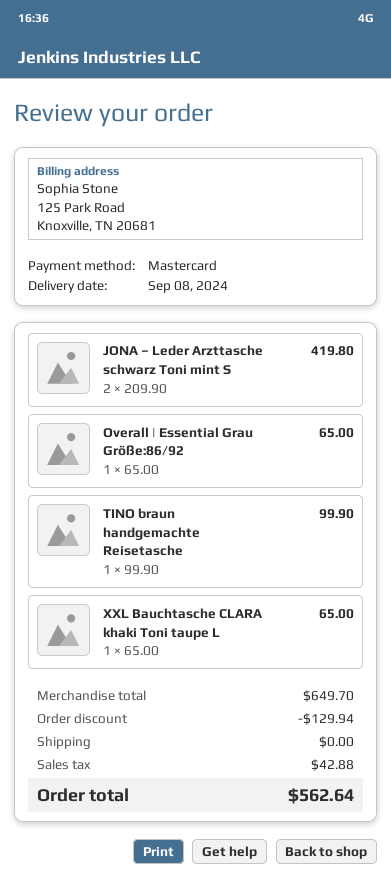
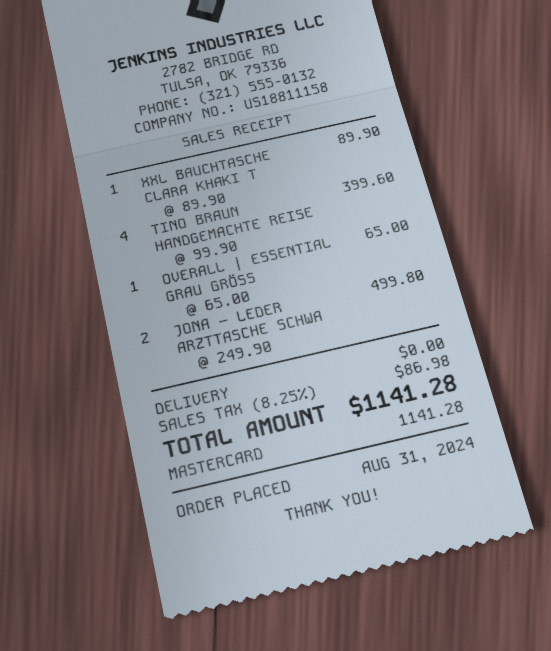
JONA – Leder Arzttasche schwarz Toni mint S: 2 x 209.90 = 419.80 -> 2 x 249.90 = 499.80
TINO braun handgemachte Reisetasche: 1 x 99.90 = 99.90 -> 4 x 99.90 = 399.60
XXL Bauchtasche CLARA khaki Toni taupe L: 1 x 65.00 = 65.00 -> 1 x 89.90 = 89.90
discount: 129.94 -> none
tax: 42.88 -> 86.98
total: 562.64 -> 1141.28

